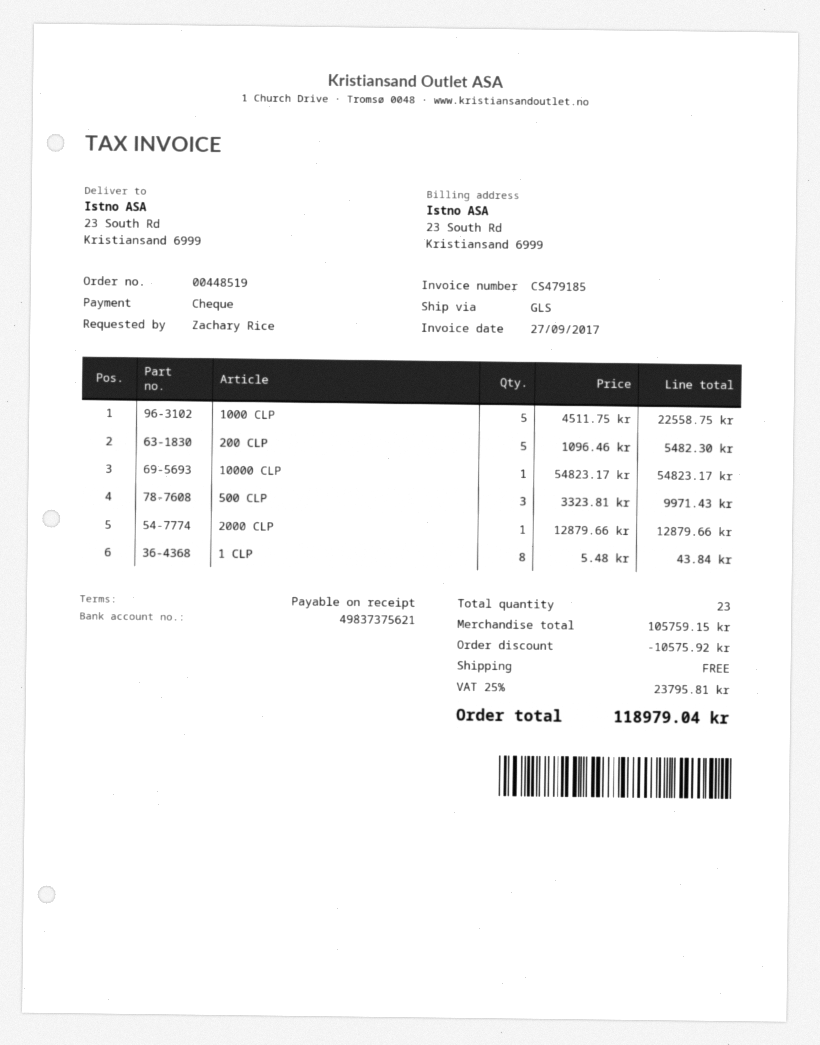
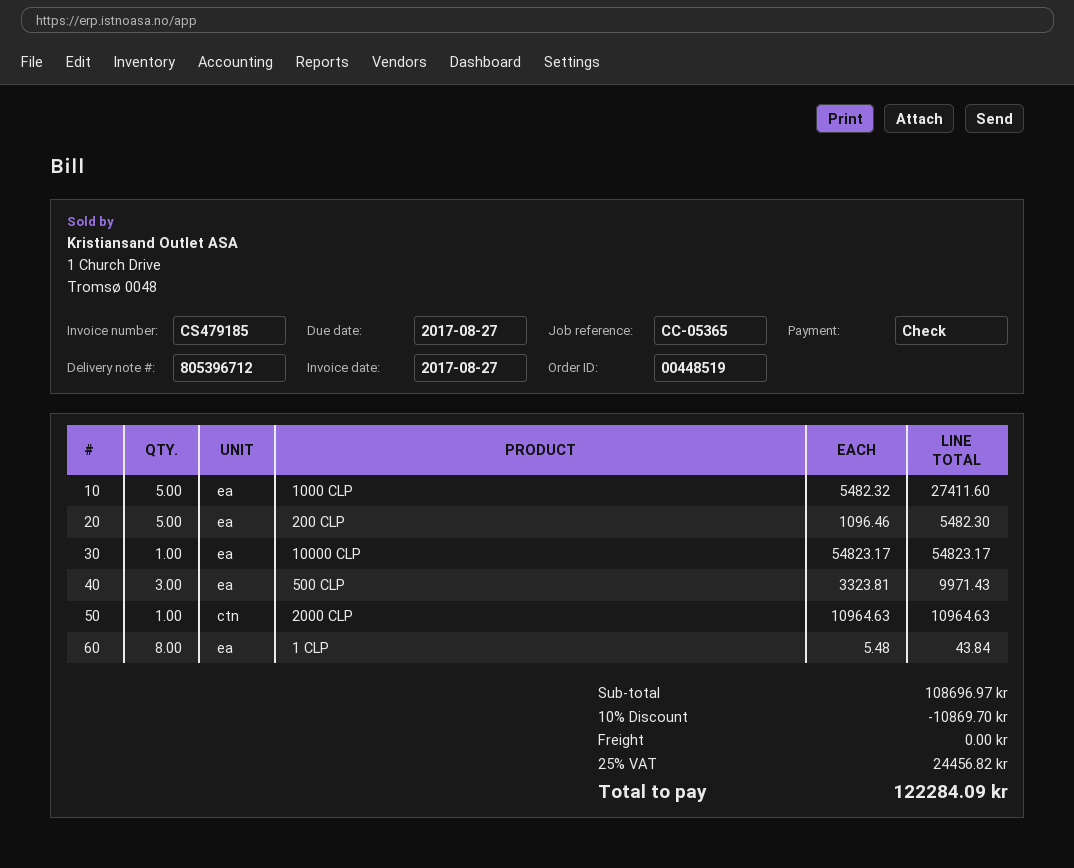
invoice date: 2017-09-27 -> 2017-08-27
1000 CLP: 5 x 4511.75 = 22558.75 -> 5 x 5482.32 = 27411.60
2000 CLP: 1 x 12879.66 = 12879.66 -> 1 x 10964.63 = 10964.63
subtotal: 105759.15 -> 108696.97
discount: 10575.92 -> 10869.70
tax: 25% = 23795.81 -> 25% = 24456.82
total: 118979.04 -> 122284.09

